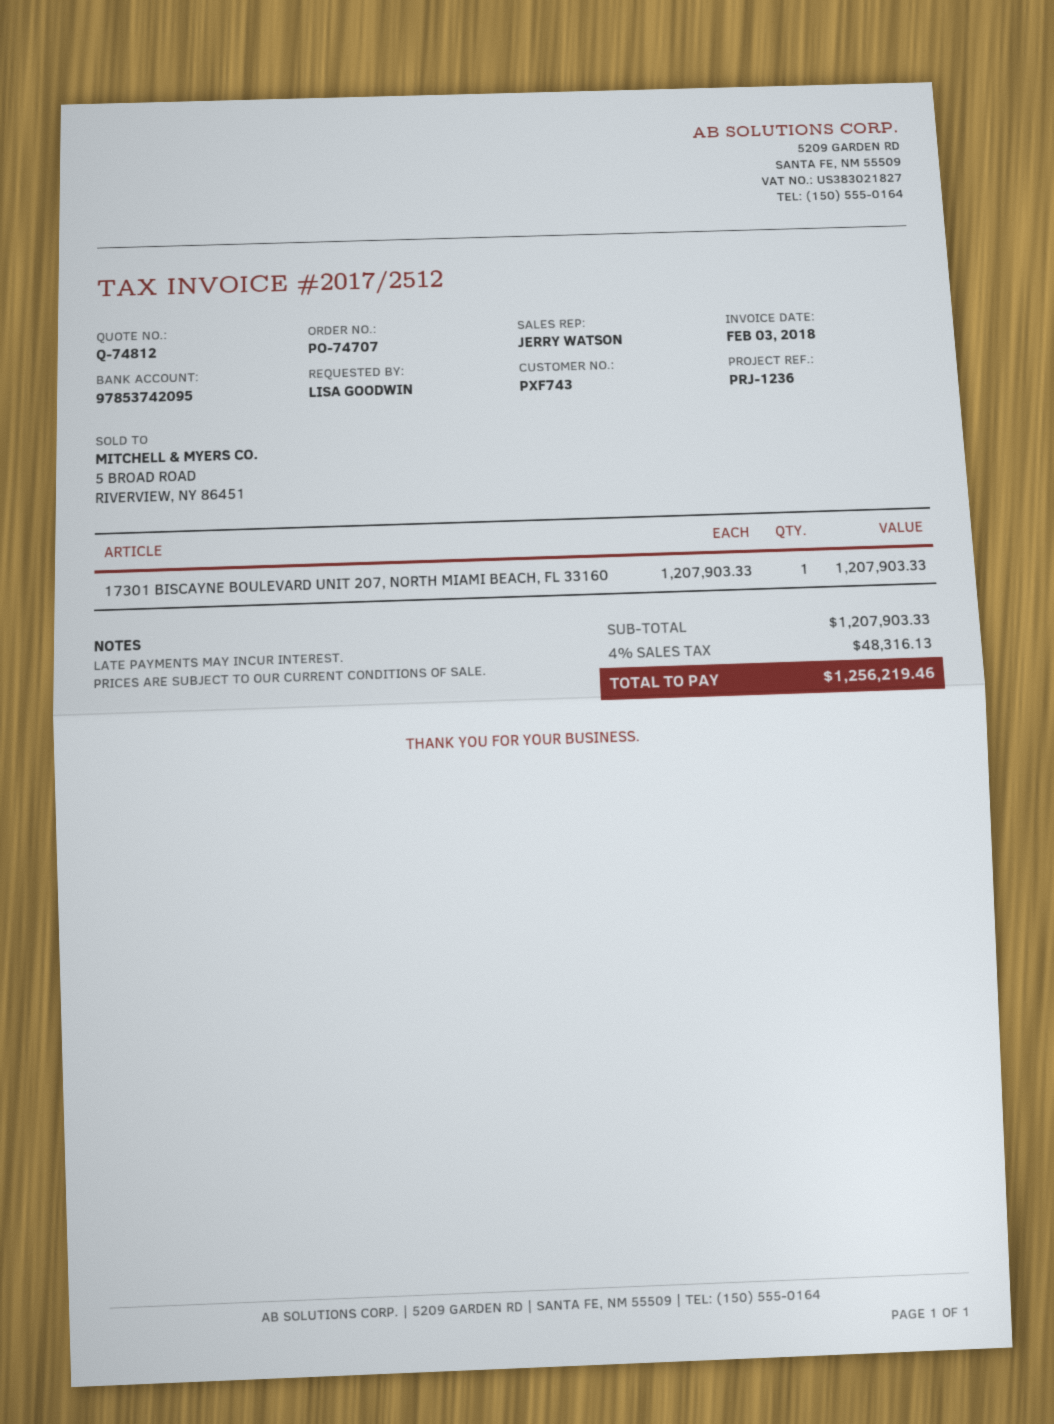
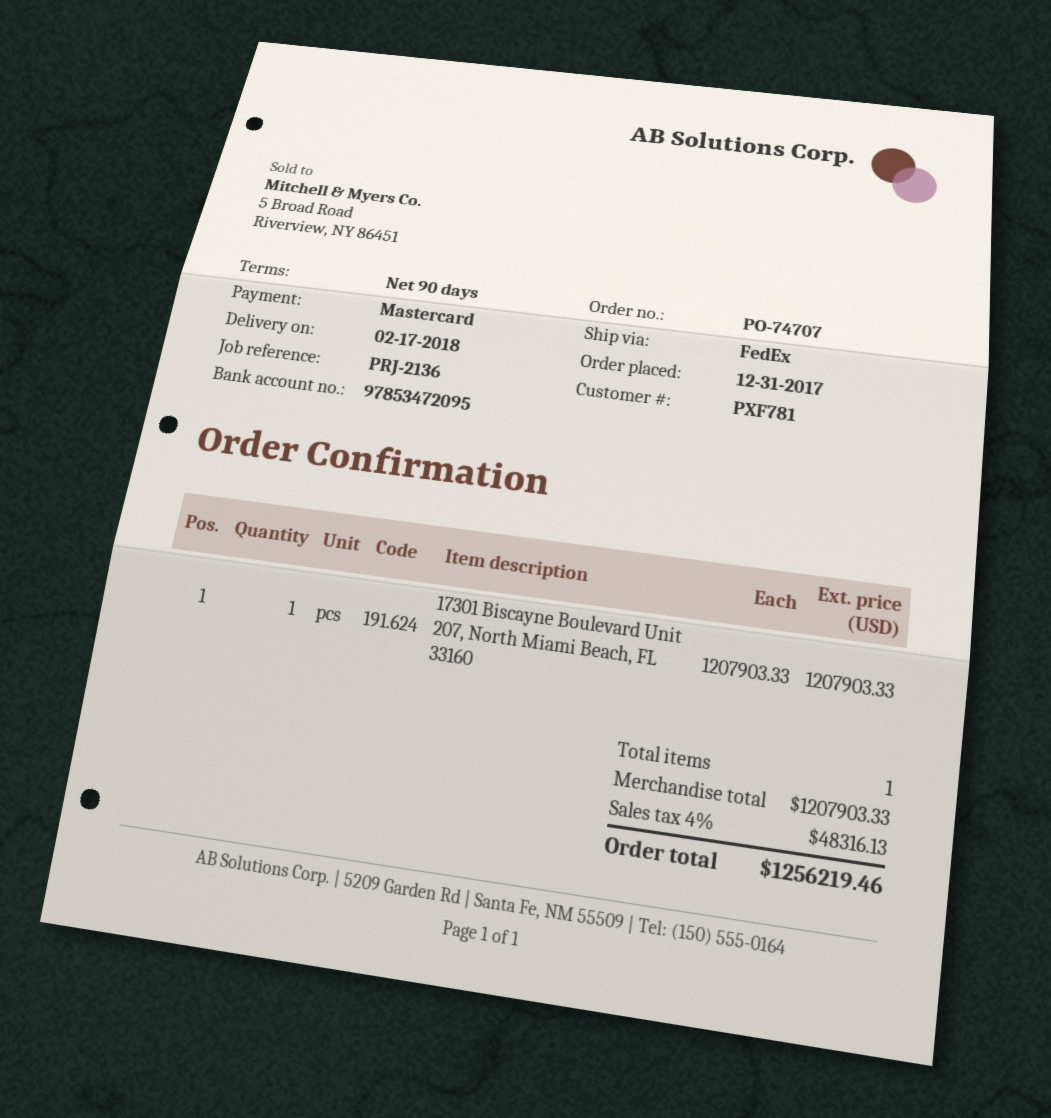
customer number: PXF743 -> PXF781
reference: PRJ-1236 -> PRJ-2136
bank account: 97853742095 -> 97853472095

